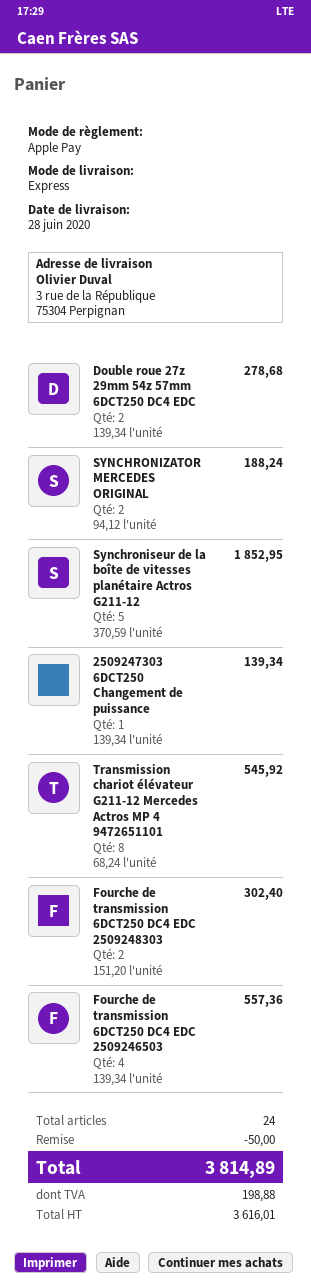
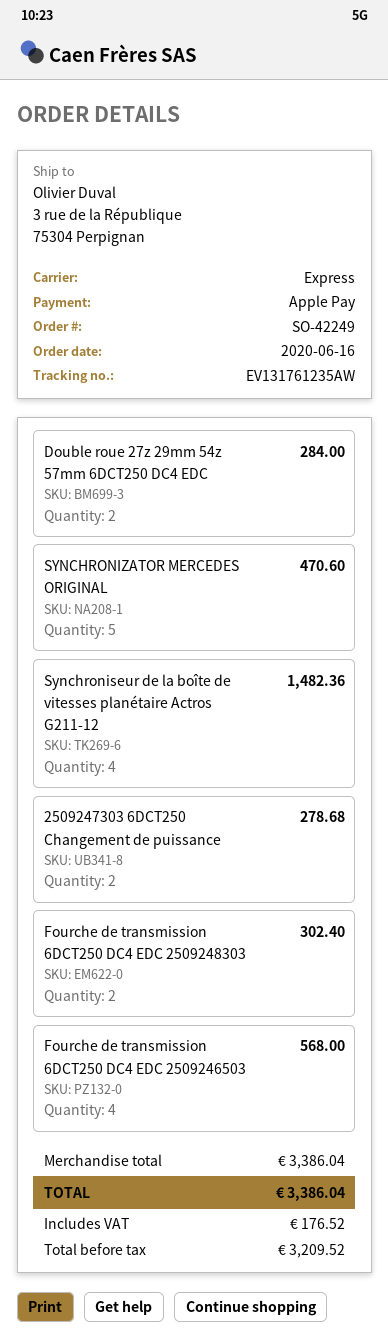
Double roue 27z 29mm 54z 57mm 6DCT250 DC4 EDC: 2 for 278.68 -> 2 for 284.00
SYNCHRONIZATOR MERCEDES ORIGINAL: 2 for 188.24 -> 5 for 470.60
Synchroniseur de la boîte de vitesses planétaire Actros G211-12: 5 for 1852.95 -> 4 for 1482.36
2509247303 6DCT250 Changement de puissance: 1 for 139.34 -> 2 for 278.68
Transmission chariot élévateur G211-12 Mercedes Actros MP 4 9472651101: 8 for 545.92 -> none
Fourche de transmission 6DCT250 DC4 EDC 2509246503: 4 for 557.36 -> 4 for 568.00
discount: 50.00 -> none
net: 3616.01 -> 3209.52
tax: 198.88 -> 176.52
total: 3814.89 -> 3386.04

